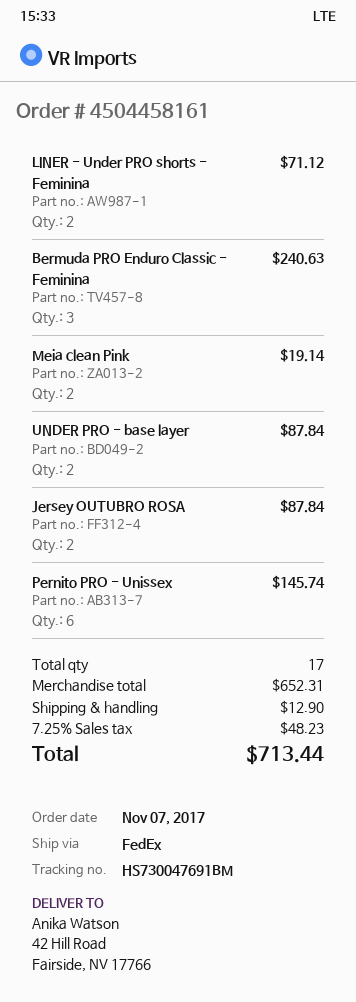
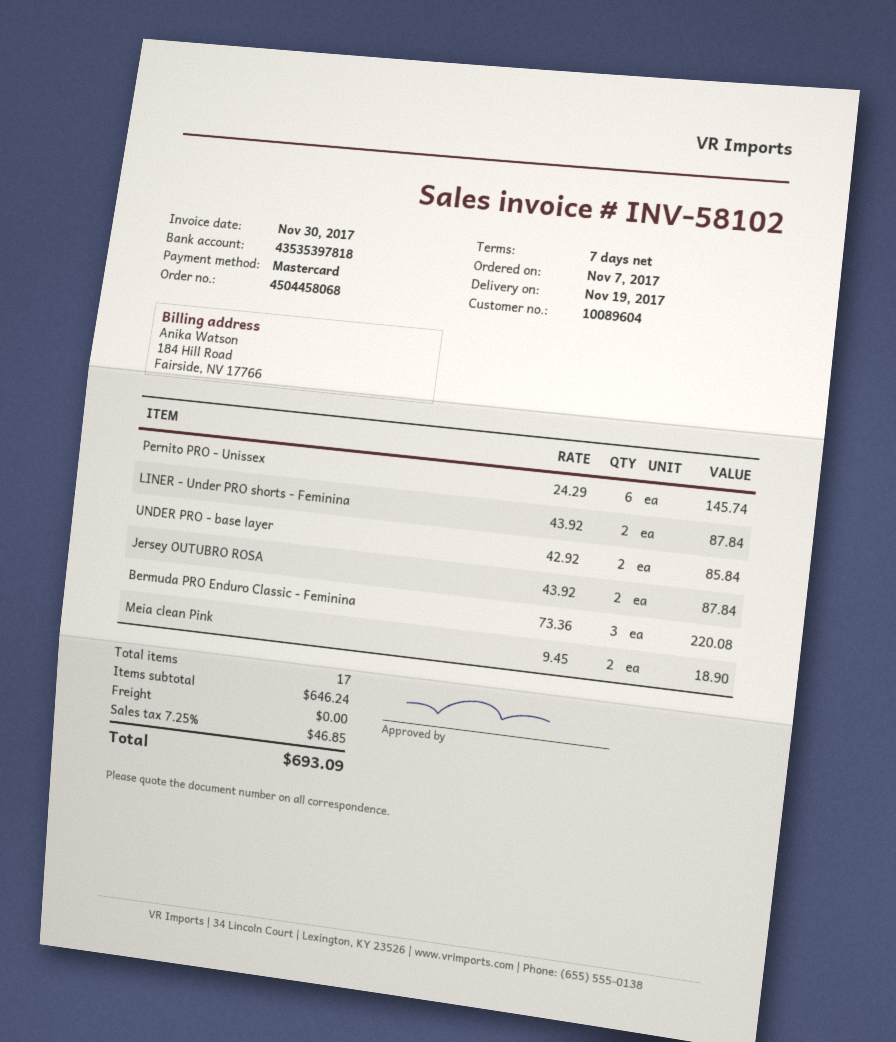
order number: 4504458161 -> 4504458068
LINER - Under PRO shorts - Feminina: 2 for 71.12 -> 2 for 87.84
Bermuda PRO Enduro Classic - Feminina: 3 for 240.63 -> 3 for 220.08
Meia clean Pink: 2 for 19.14 -> 2 for 18.90
UNDER PRO - base layer: 2 for 87.84 -> 2 for 85.84
subtotal: 652.31 -> 646.24
shipping: 12.90 -> 0.00
tax: 7.25% = 48.23 -> 7.25% = 46.85
total: 713.44 -> 693.09

